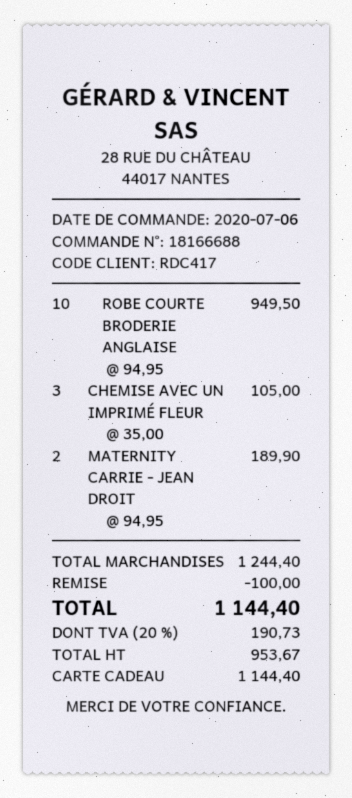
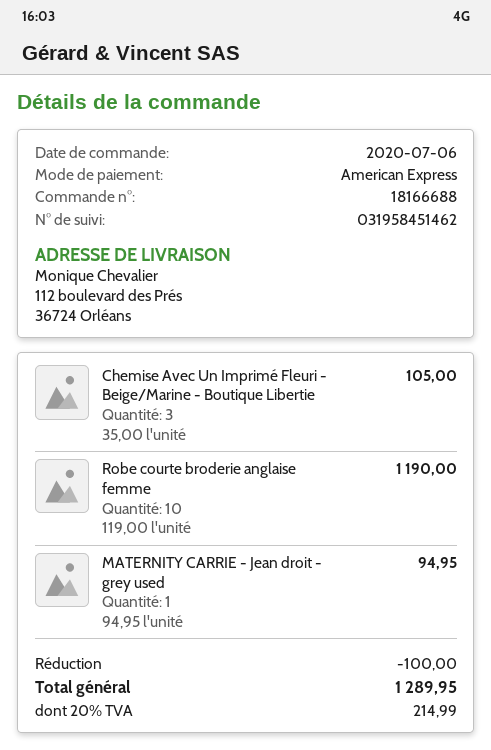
payment method: gift card -> American Express
ROBE COURTE BRODERIE ANGLAISE: 10 x 94.95 = 949.50 -> 10 x 119.00 = 1190.00
MATERNITY CARRIE - JEAN DROIT: 2 x 94.95 = 189.90 -> 1 x 94.95 = 94.95
tax: 20% = 190.73 -> 20% = 214.99
total: 1144.40 -> 1289.95

